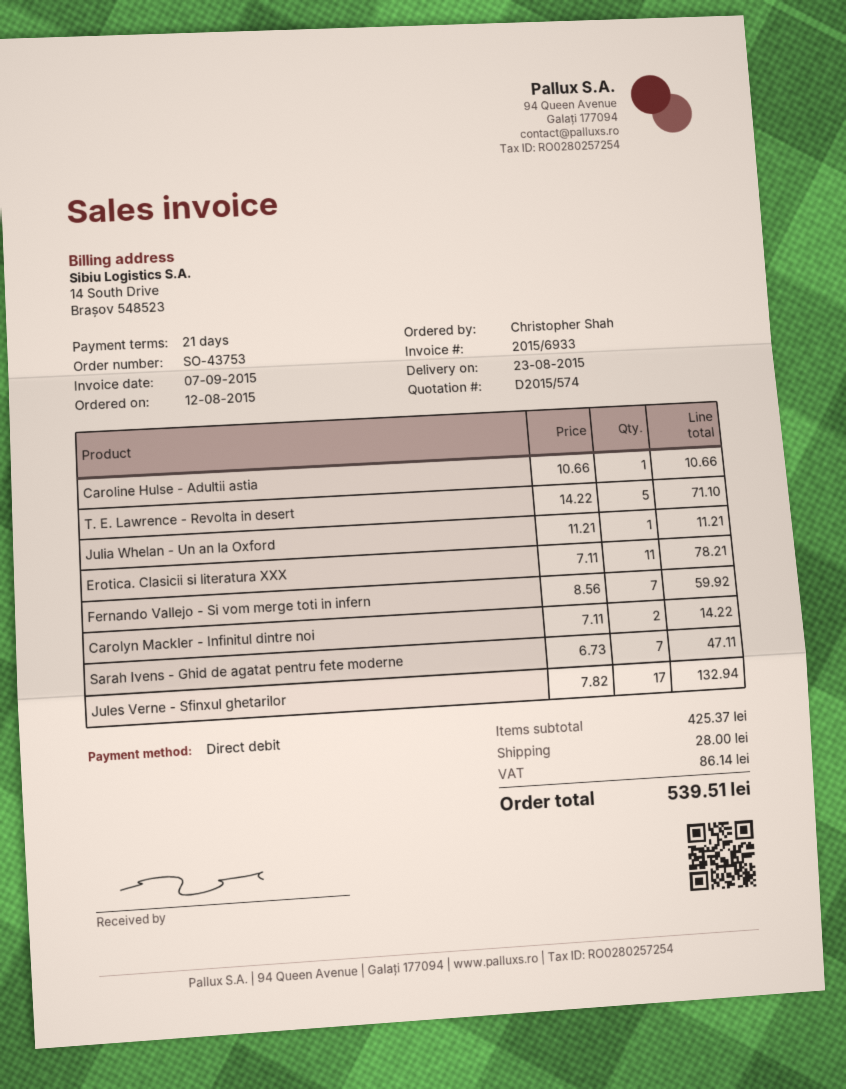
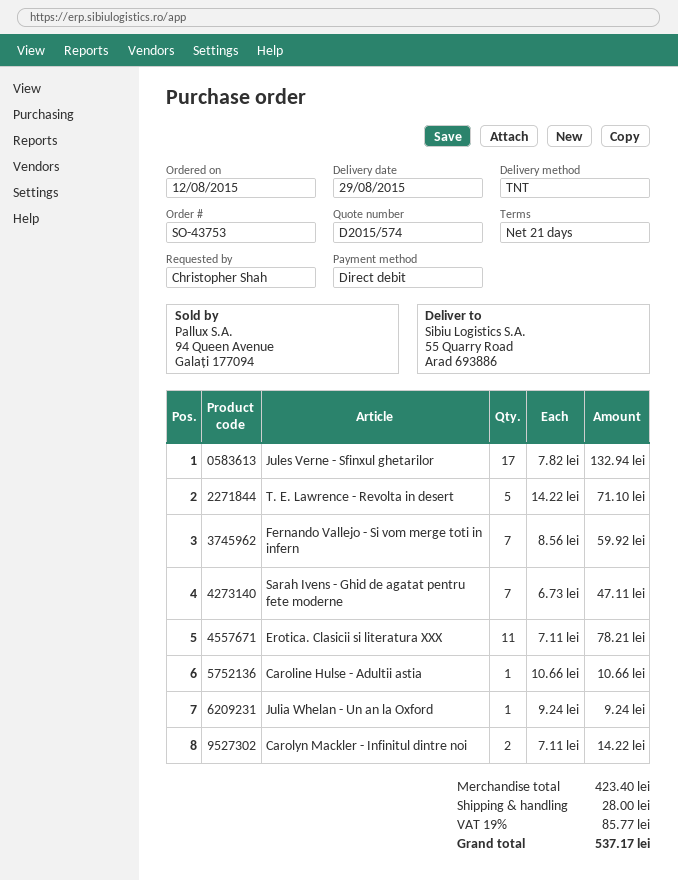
delivery date: 2015-08-23 -> 2015-08-29
Julia Whelan - Un an la Oxford: 1 x 11.21 = 11.21 -> 1 x 9.24 = 9.24
subtotal: 425.37 -> 423.40
tax: 86.14 -> 85.77
total: 539.51 -> 537.17

